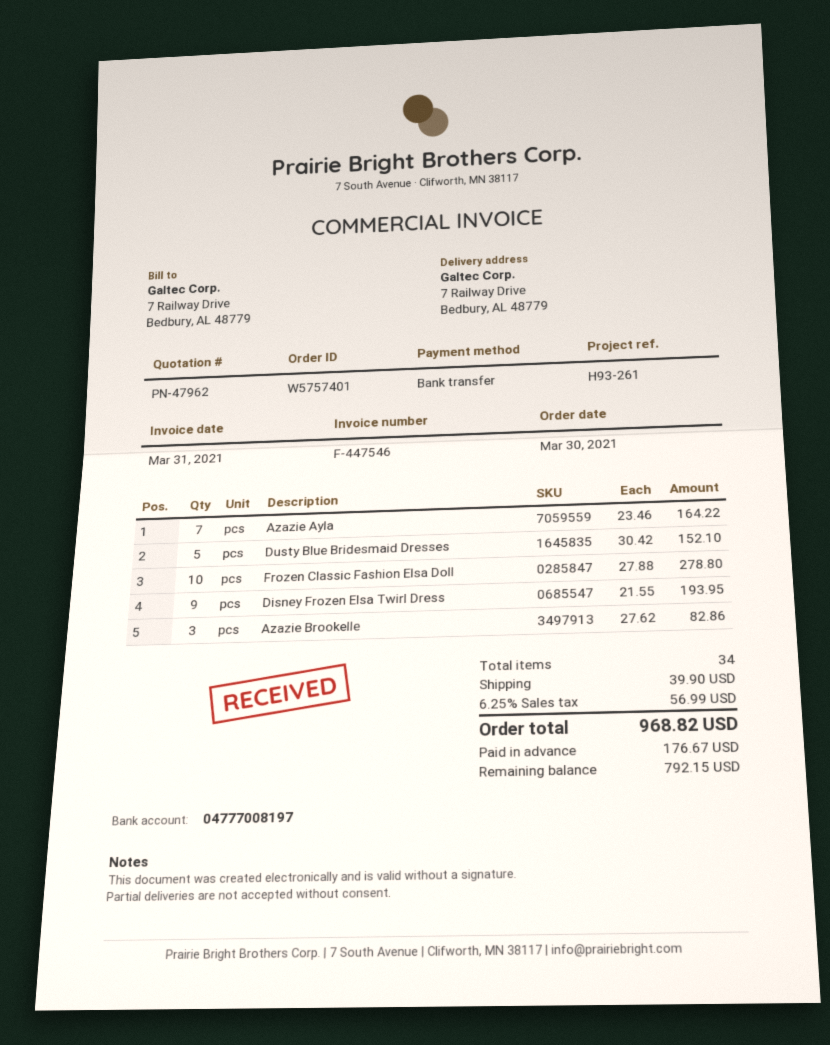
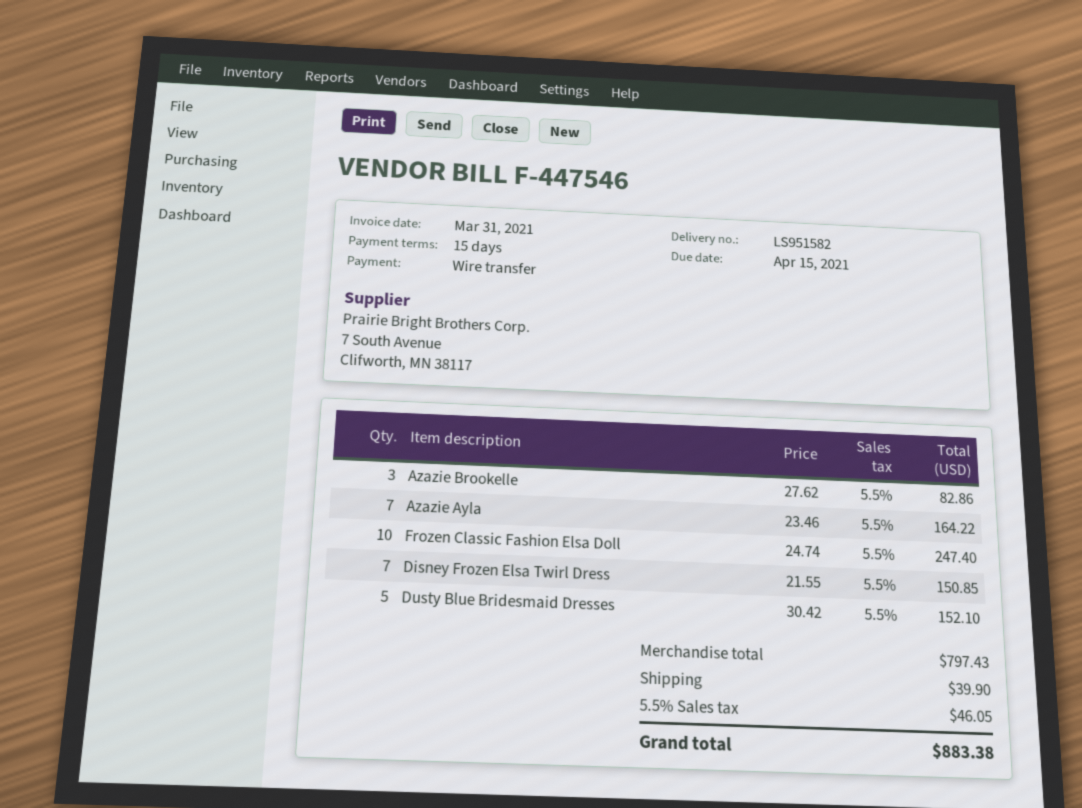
Frozen Classic Fashion Elsa Doll: 10 x 27.88 = 278.80 -> 10 x 24.74 = 247.40
Disney Frozen Elsa Twirl Dress: 9 x 21.55 = 193.95 -> 7 x 21.55 = 150.85
tax: 6.25% = 56.99 -> 5.5% = 46.05
total: 968.82 -> 883.38

